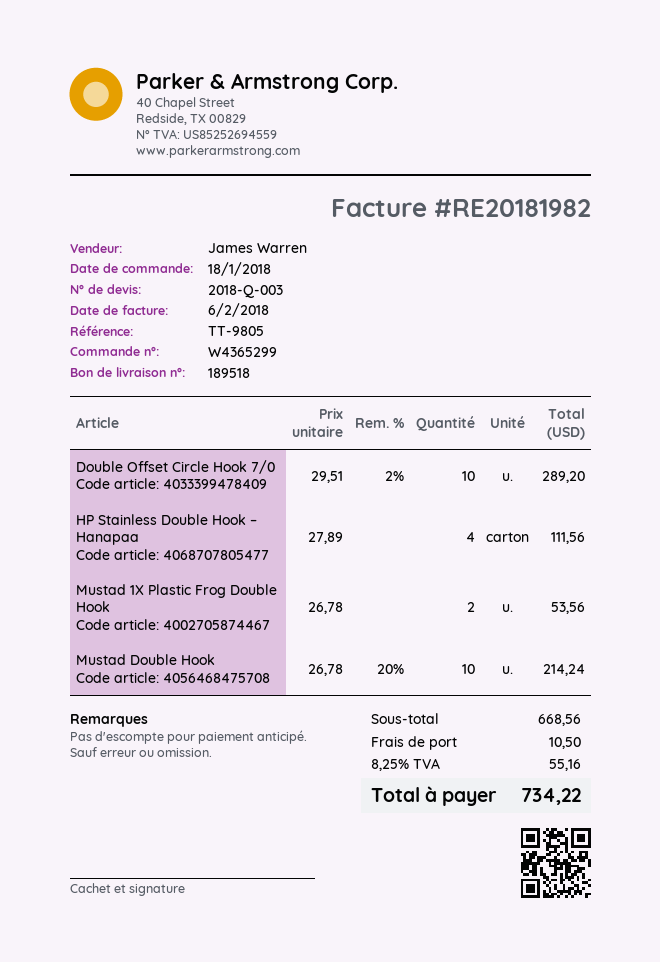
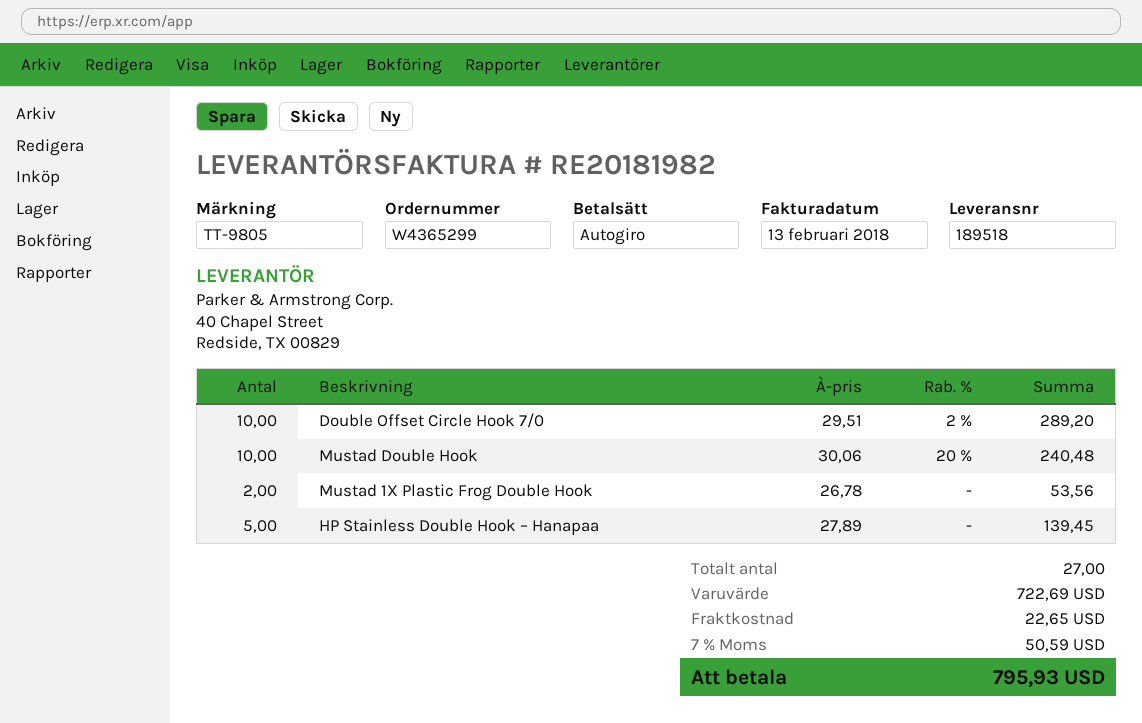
invoice date: 2018-02-06 -> 2018-02-13
HP Stainless Double Hook – Hanapaa: 4 x 27.89 = 111.56 -> 5 x 27.89 = 139.45
Mustad Double Hook: 10 x 26.78 - 20% = 214.24 -> 10 x 30.06 - 20% = 240.48
subtotal: 668.56 -> 722.69
shipping: 10.50 -> 22.65
tax: 8.25% = 55.16 -> 7% = 50.59
total: 734.22 -> 795.93

